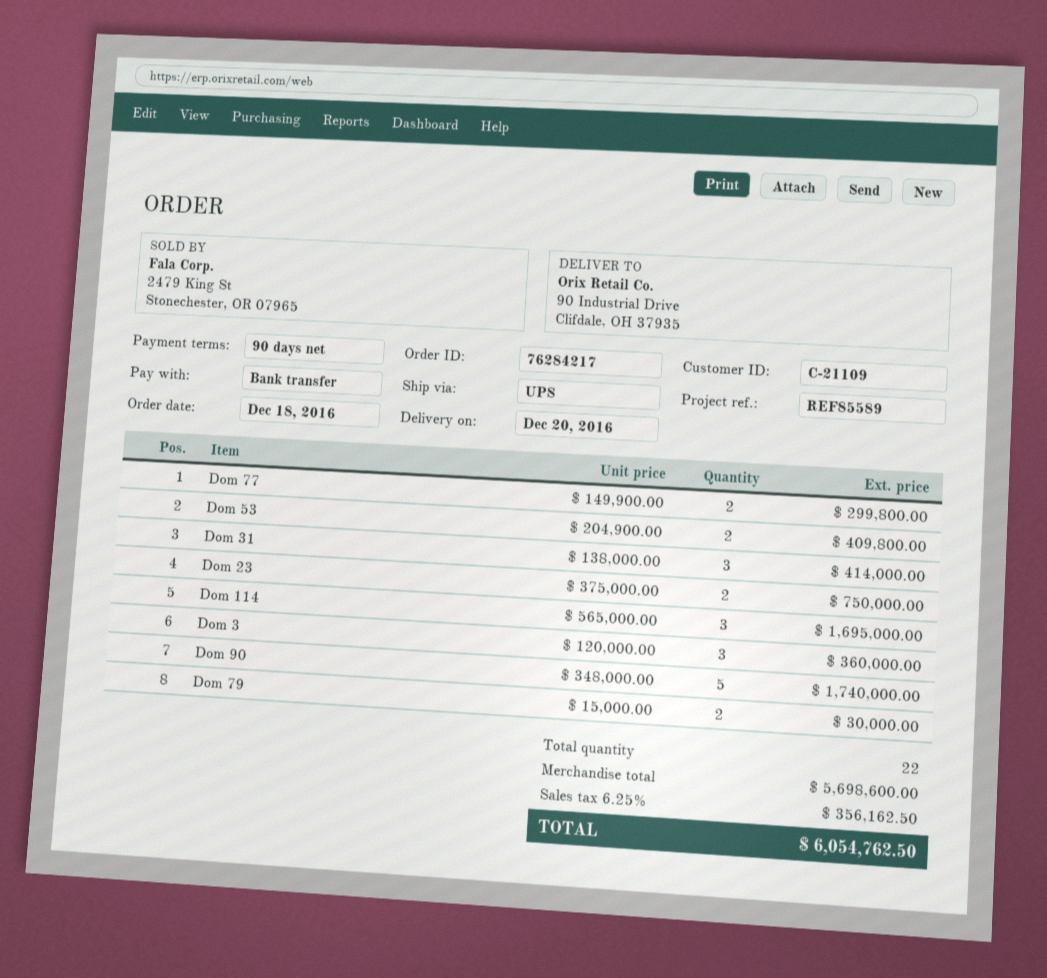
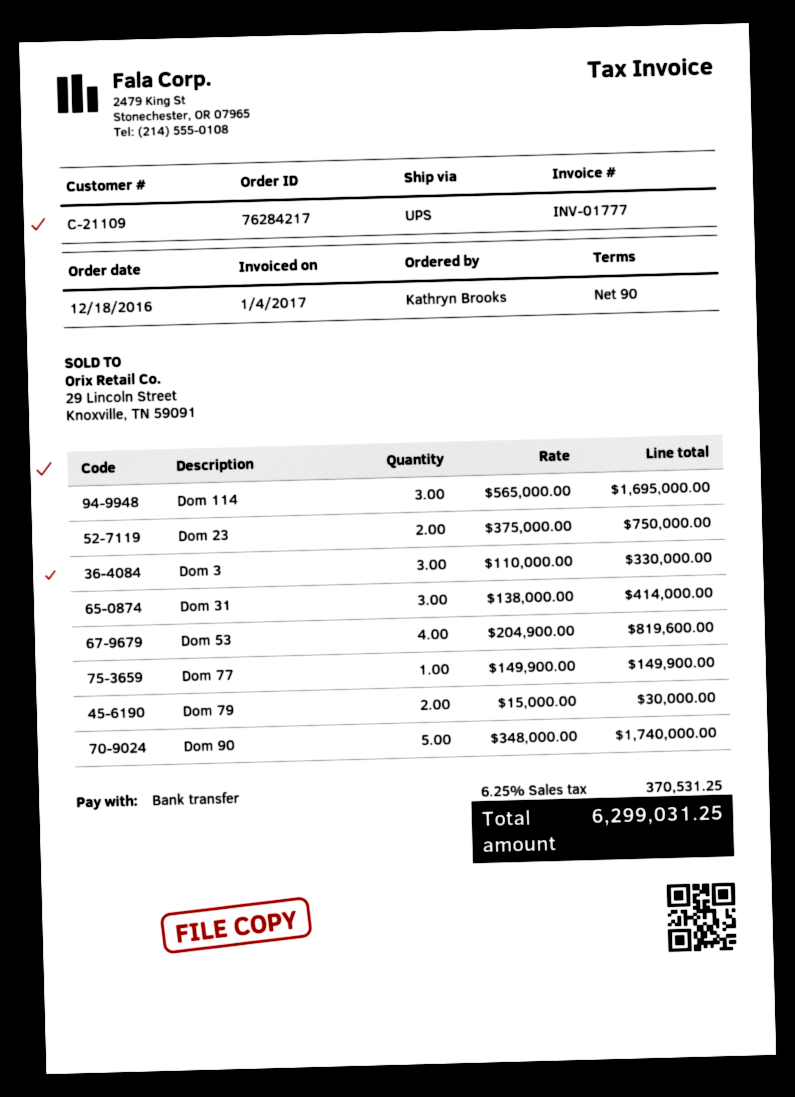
Dom 77: 2 x 149900.00 = 299800.00 -> 1 x 149900.00 = 149900.00
Dom 53: 2 x 204900.00 = 409800.00 -> 4 x 204900.00 = 819600.00
Dom 3: 3 x 120000.00 = 360000.00 -> 3 x 110000.00 = 330000.00
tax: 6.25% = 356162.50 -> 6.25% = 370531.25
total: 6054762.50 -> 6299031.25

